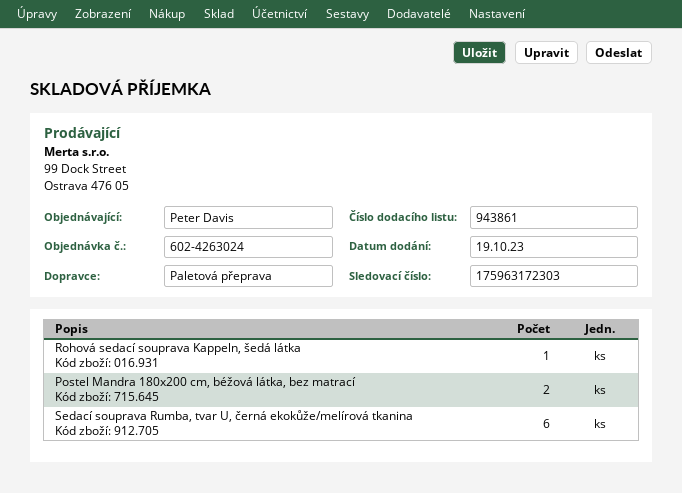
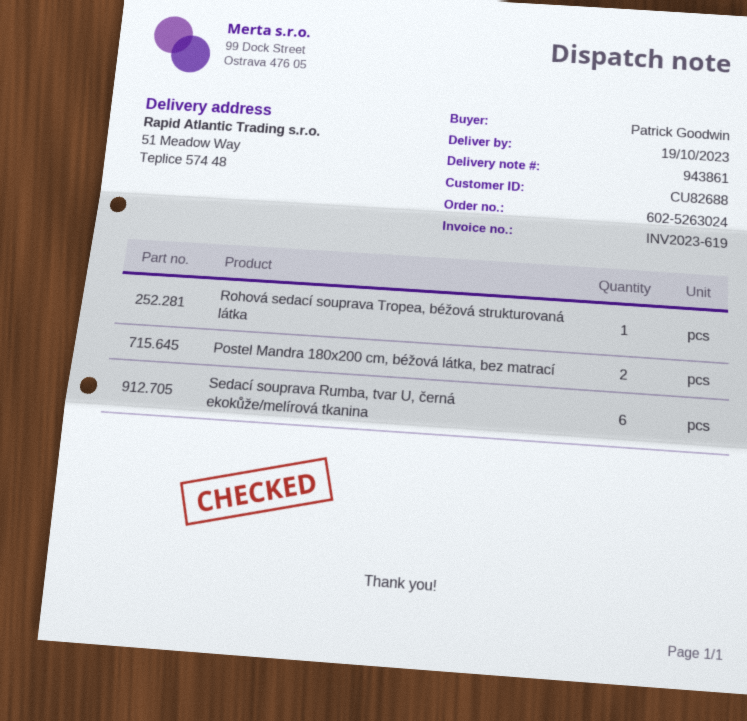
order number: 602-4263024 -> 602-5263024
ordered by: Peter Davis -> Patrick Goodwin
Rohová sedací souprava Kappeln, šedá látka: 1 -> none
Rohová sedací souprava Tropea, béžová strukturovaná látka: none -> 1

